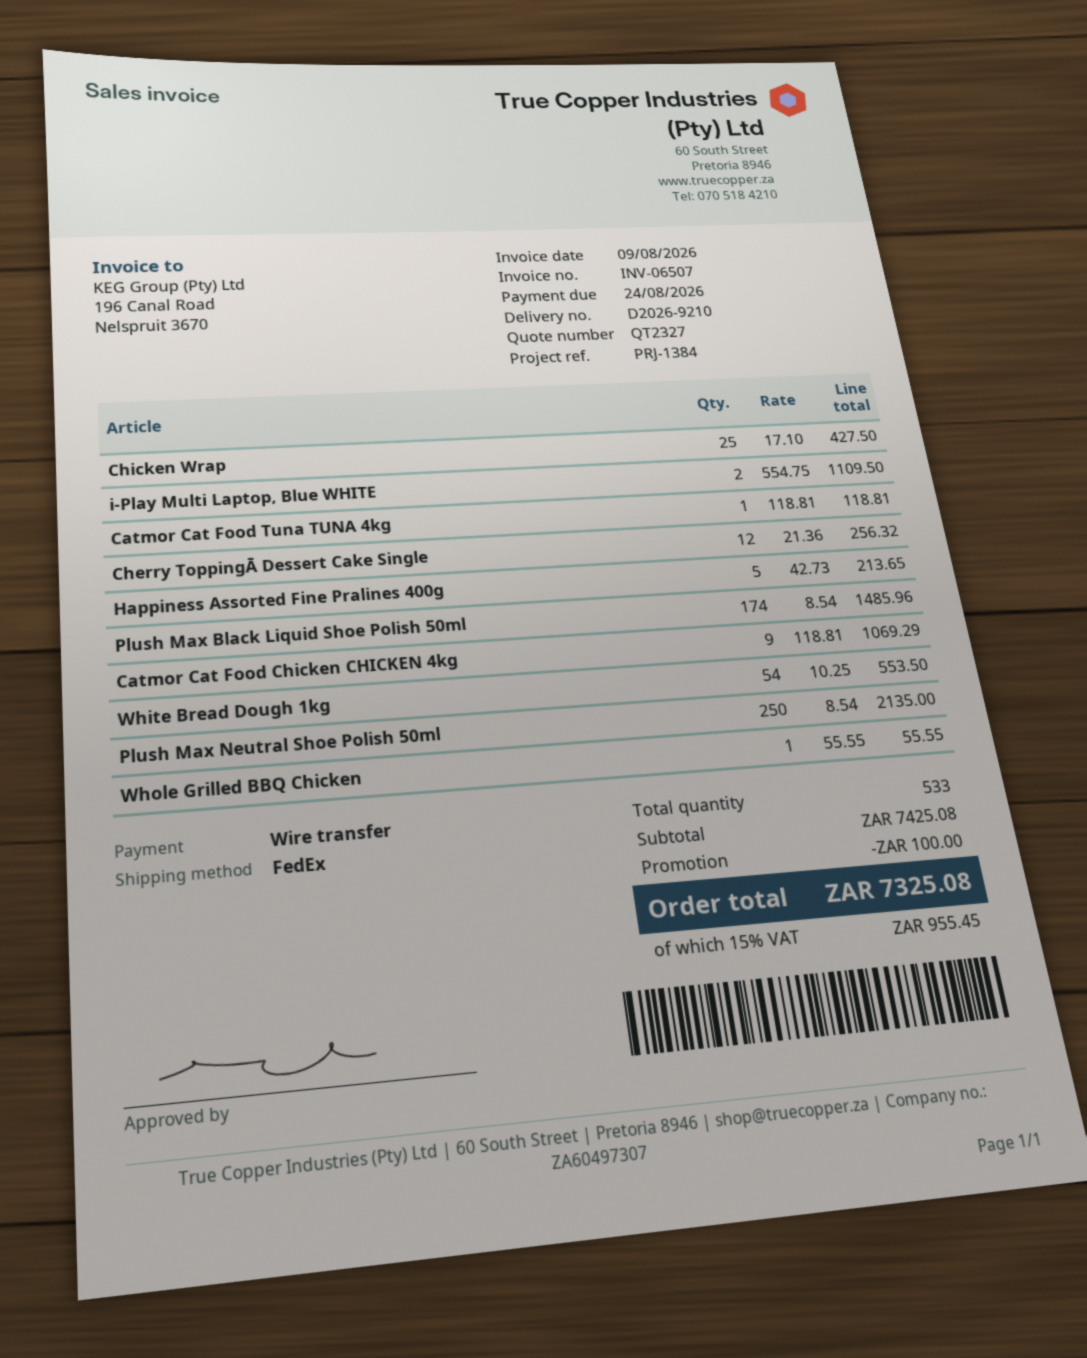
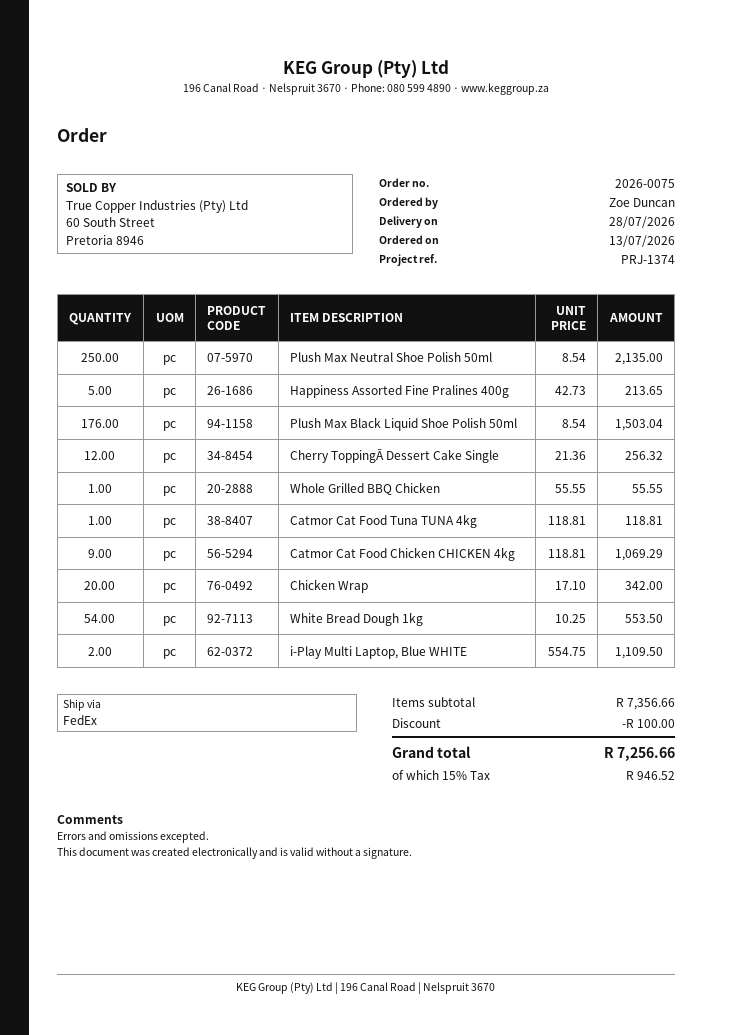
reference: PRJ-1384 -> PRJ-1374
Chicken Wrap: 25 x 17.10 = 427.50 -> 20 x 17.10 = 342.00
Plush Max Black Liquid Shoe Polish 50ml: 174 x 8.54 = 1485.96 -> 176 x 8.54 = 1503.04
subtotal: 7425.08 -> 7356.66
tax: 15% = 955.45 -> 15% = 946.52
total: 7325.08 -> 7256.66

